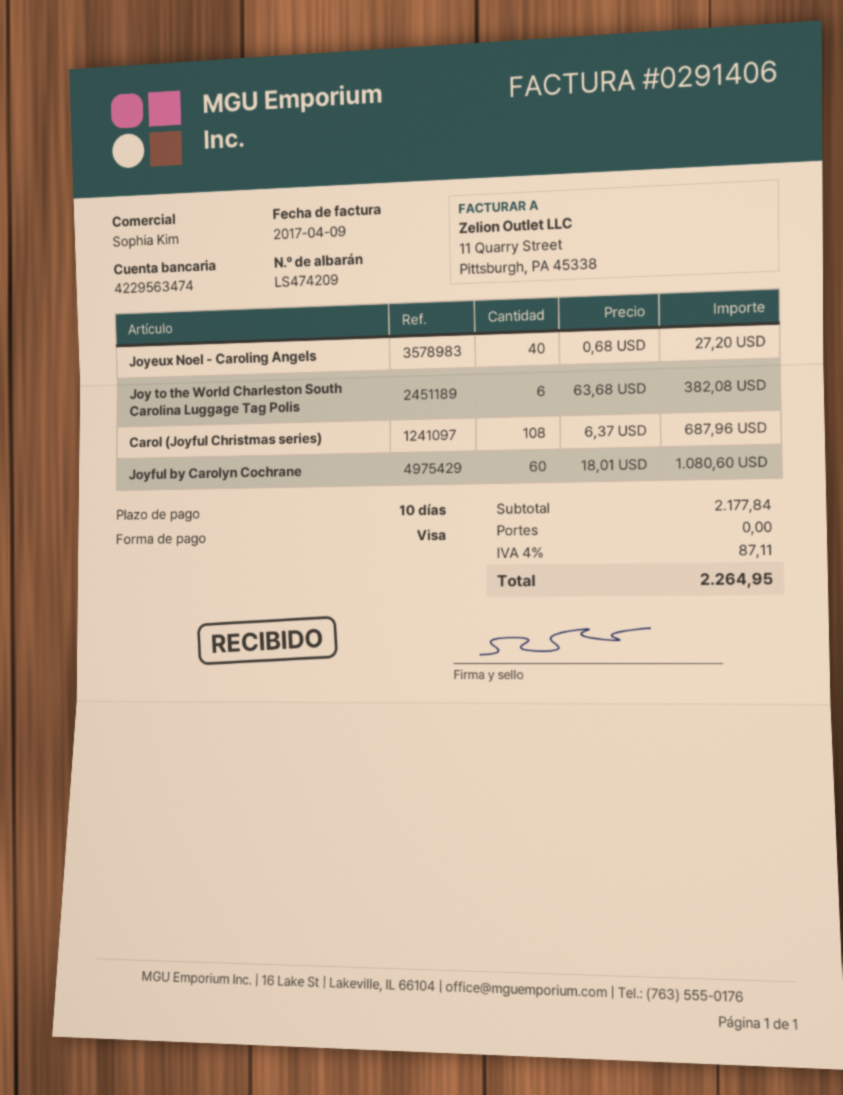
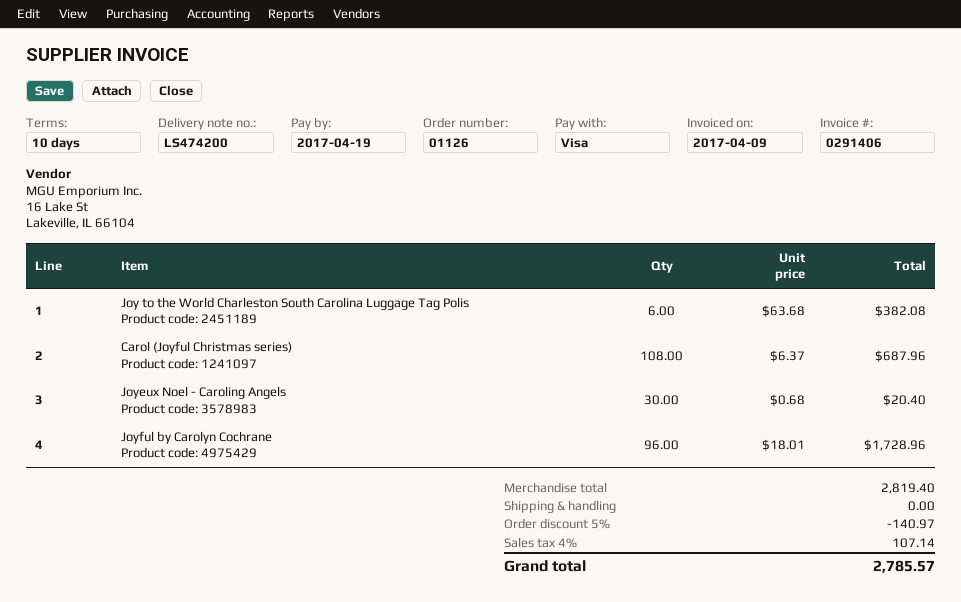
delivery note number: LS474209 -> LS474200
Joyeux Noel - Caroling Angels: 40 x 0.68 = 27.20 -> 30 x 0.68 = 20.40
Joyful by Carolyn Cochrane: 60 x 18.01 = 1080.60 -> 96 x 18.01 = 1728.96
subtotal: 2177.84 -> 2819.40
discount: none -> 5% = 140.97
tax: 4% = 87.11 -> 4% = 107.14
total: 2264.95 -> 2785.57

